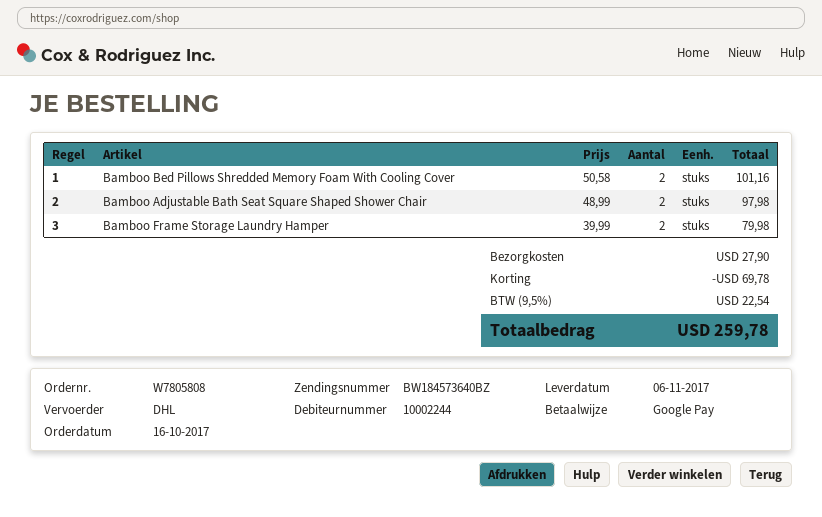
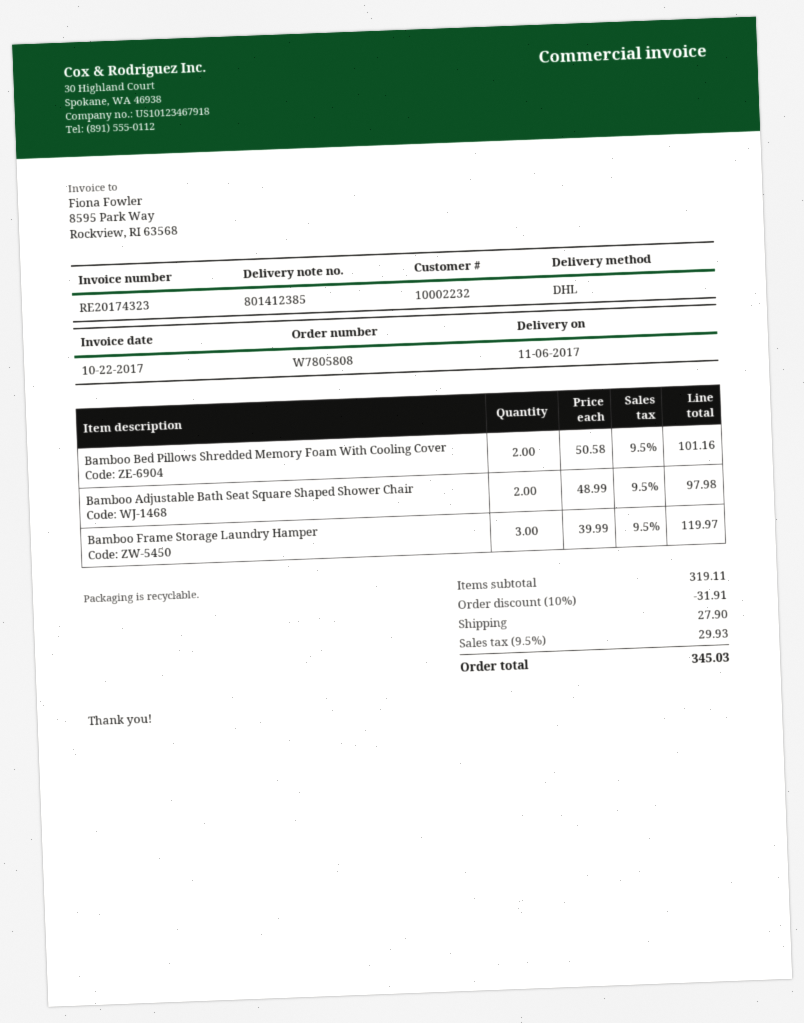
customer number: 10002244 -> 10002232
Bamboo Frame Storage Laundry Hamper: 2 x 39.99 = 79.98 -> 3 x 39.99 = 119.97
discount: 69.78 -> 31.91
tax: 9.5% = 22.54 -> 9.5% = 29.93
total: 259.78 -> 345.03

